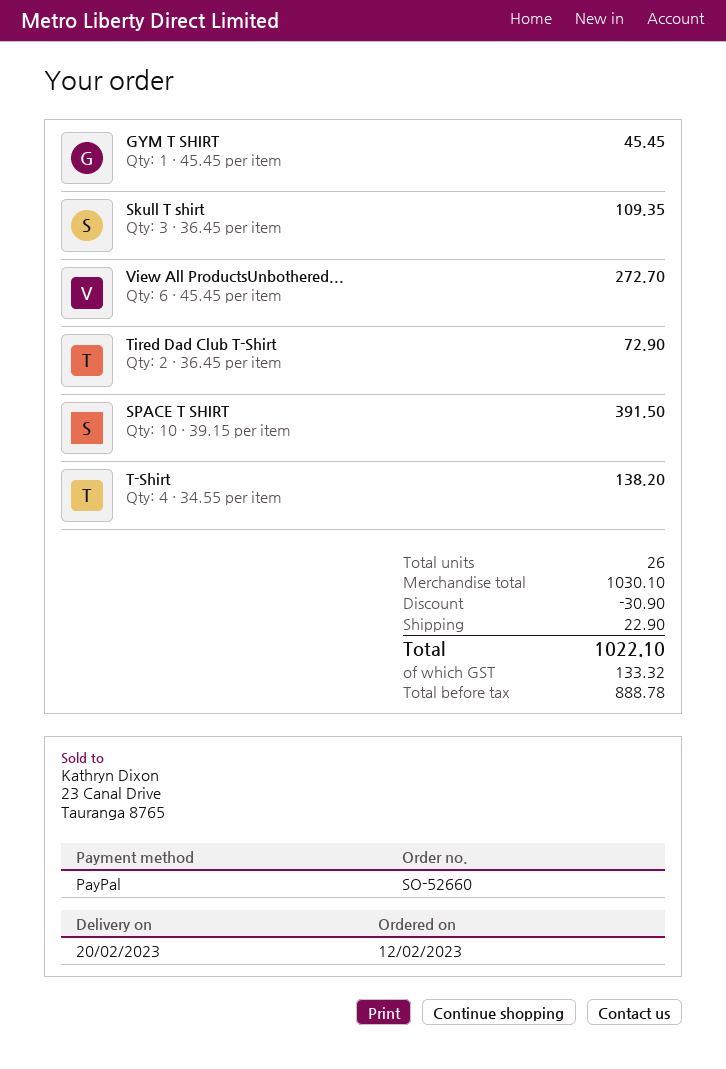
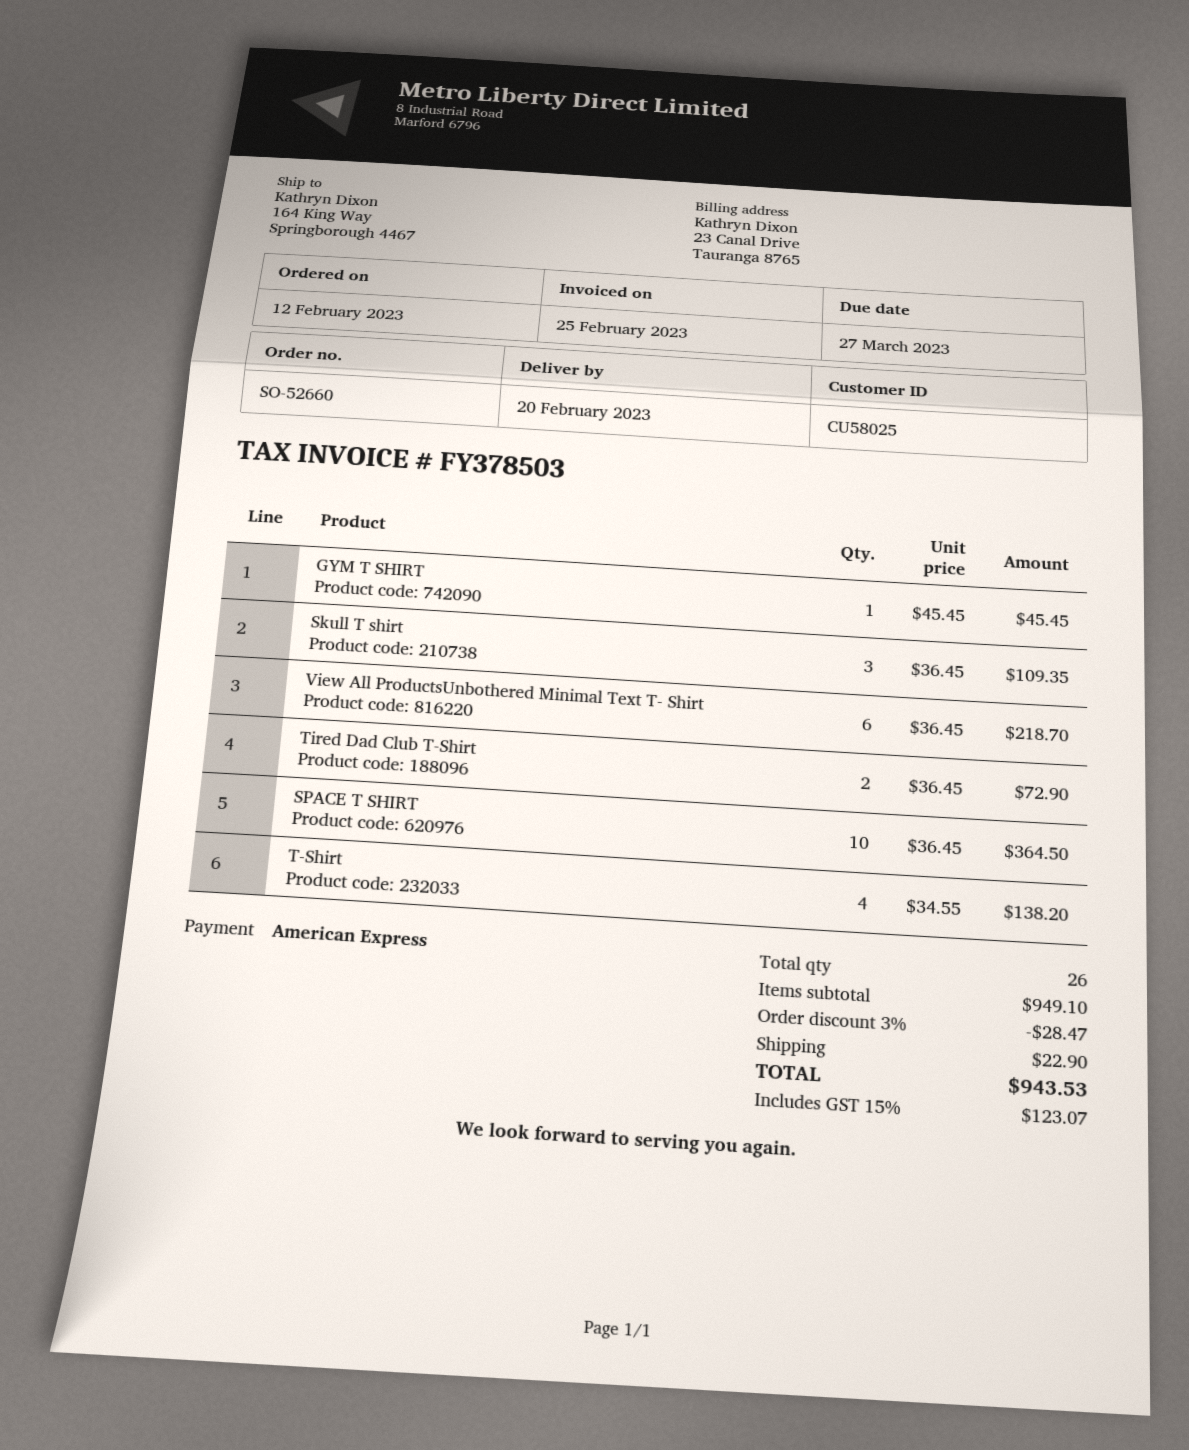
payment method: PayPal -> American Express
View All ProductsUnbothered...: 6 x 45.45 = 272.70 -> 6 x 36.45 = 218.70
SPACE T SHIRT: 10 x 39.15 = 391.50 -> 10 x 36.45 = 364.50
subtotal: 1030.10 -> 949.10
discount: 30.90 -> 28.47
tax: 133.32 -> 123.07
total: 1022.10 -> 943.53

